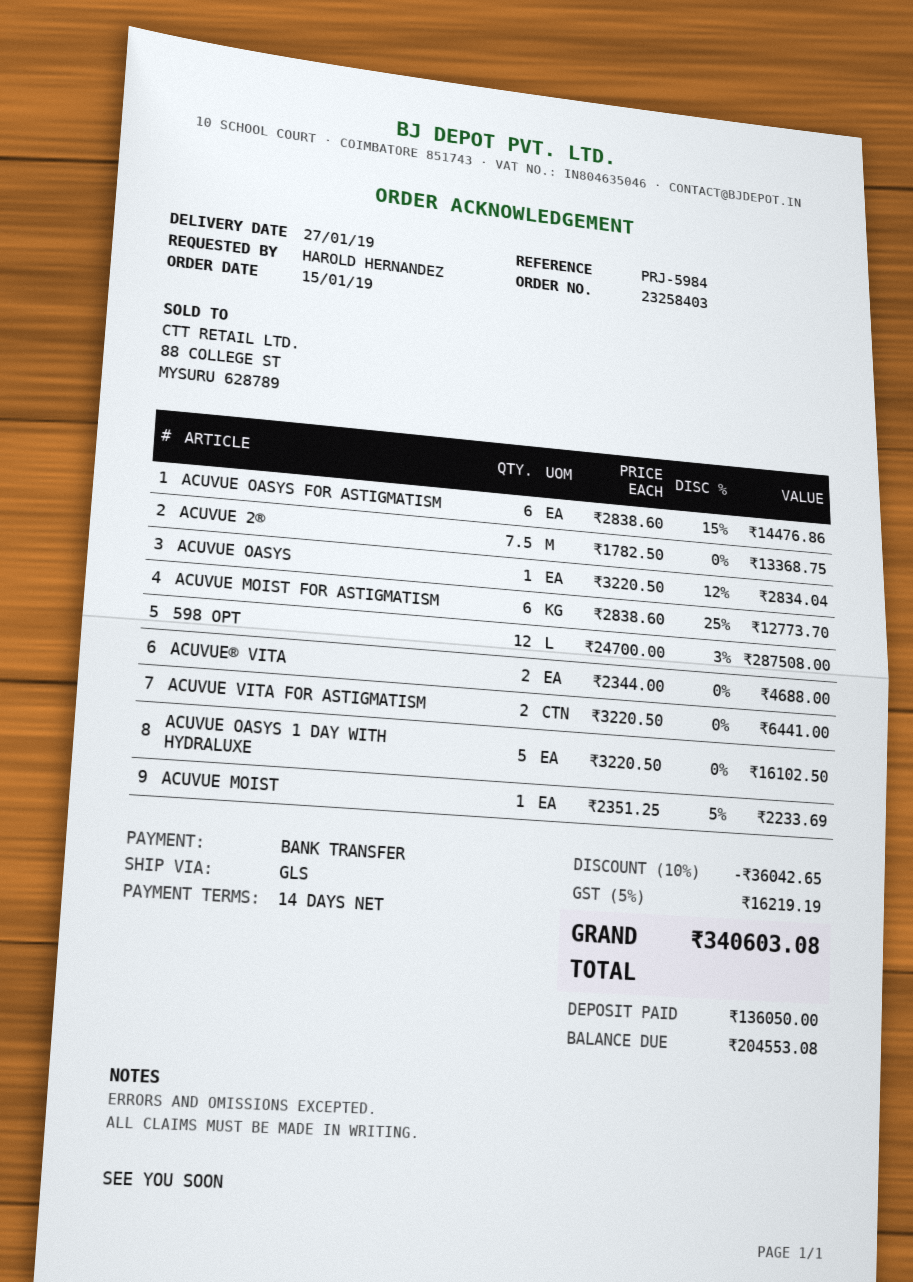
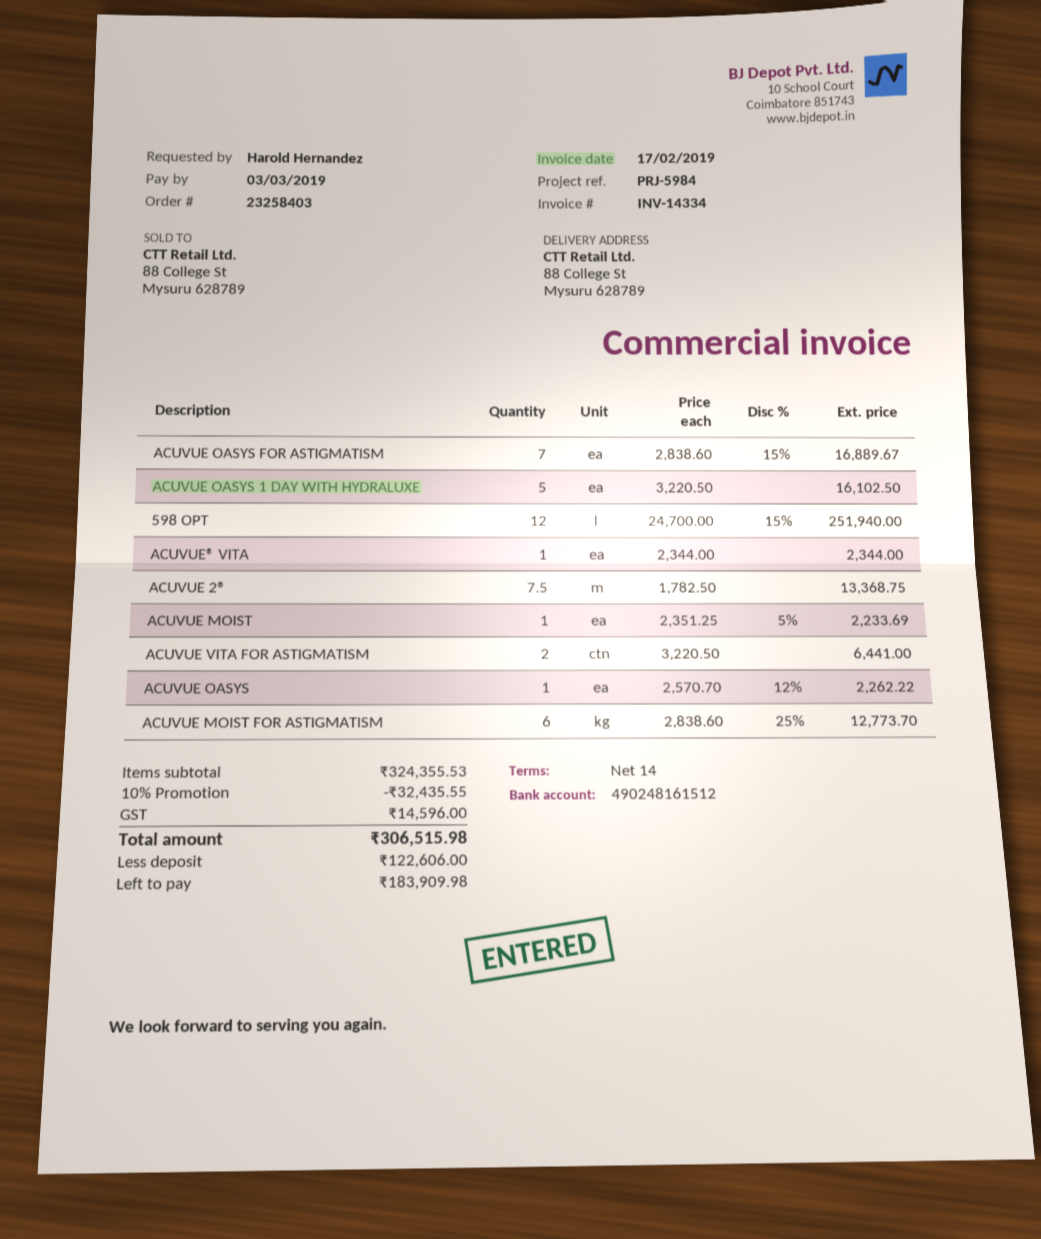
ACUVUE OASYS FOR ASTIGMATISM: 6 x 2838.60 - 15% = 14476.86 -> 7 x 2838.60 - 15% = 16889.67
ACUVUE OASYS: 1 x 3220.50 - 12% = 2834.04 -> 1 x 2570.70 - 12% = 2262.22
598 OPT: 12 x 24700.00 - 3% = 287508.00 -> 12 x 24700.00 - 15% = 251940.00
ACUVUE® VITA: 2 x 2344.00 = 4688.00 -> 1 x 2344.00 = 2344.00
discount: 10% = 36042.65 -> 10% = 32435.55
tax: 16219.19 -> 14596.00
total: 340603.08 -> 306515.98
deposit: 136050.00 -> 122606.00
balance: 204553.08 -> 183909.98

